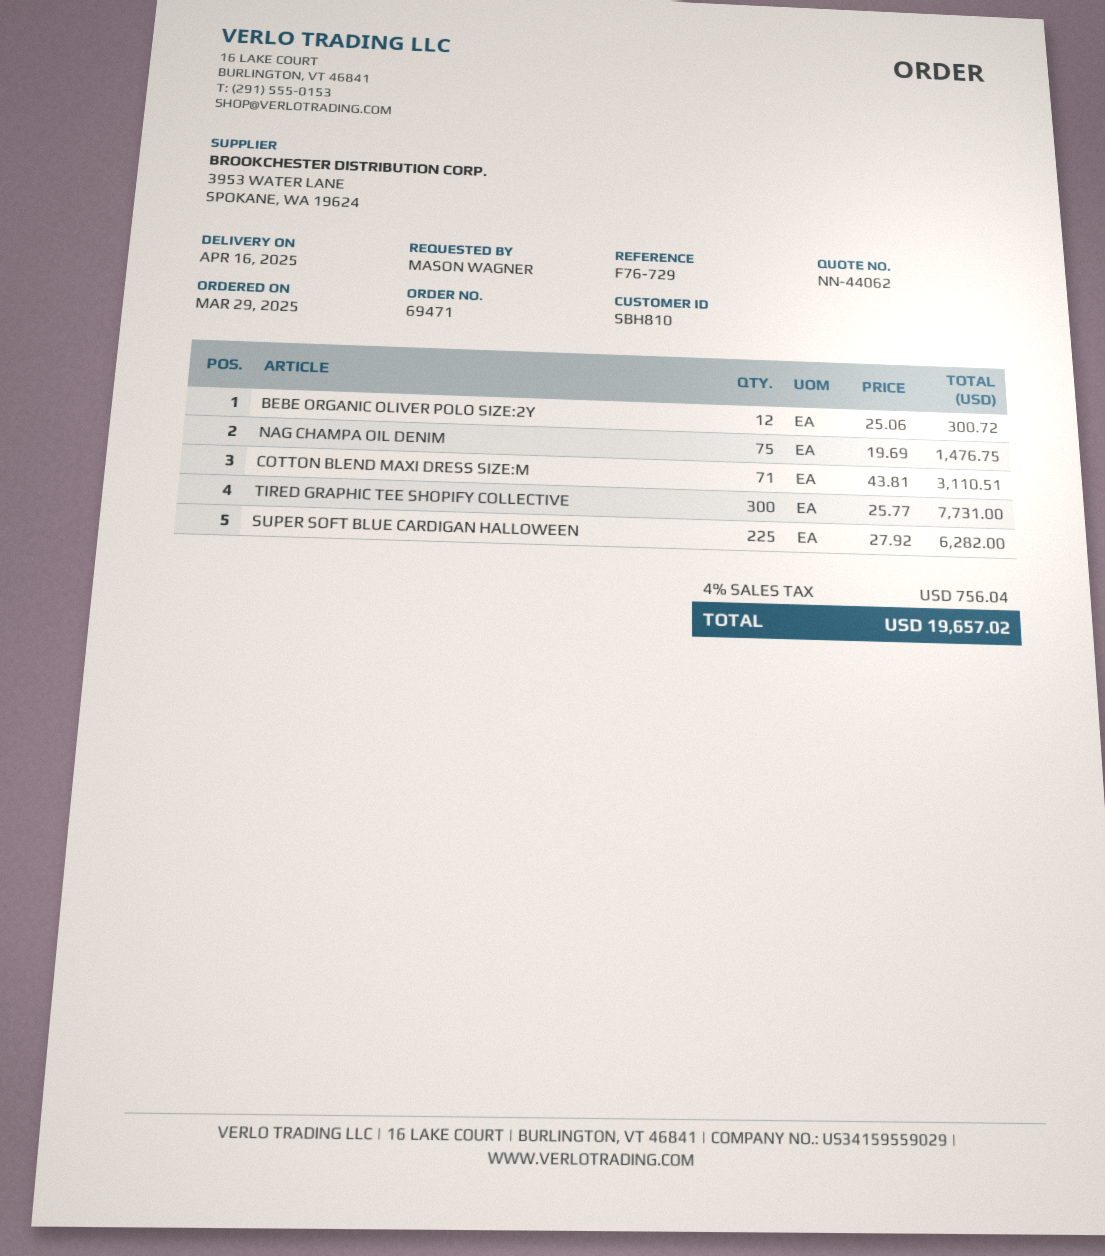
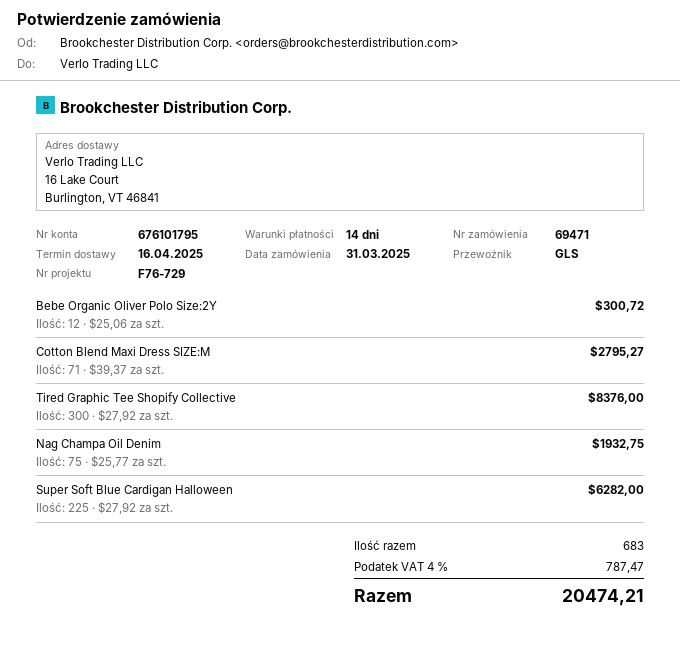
order date: 2025-03-29 -> 2025-03-31
NAG CHAMPA OIL DENIM: 75 x 19.69 = 1476.75 -> 75 x 25.77 = 1932.75
COTTON BLEND MAXI DRESS SIZE:M: 71 x 43.81 = 3110.51 -> 71 x 39.37 = 2795.27
TIRED GRAPHIC TEE SHOPIFY COLLECTIVE: 300 x 25.77 = 7731.00 -> 300 x 27.92 = 8376.00
tax: 4% = 756.04 -> 4% = 787.47
total: 19657.02 -> 20474.21

